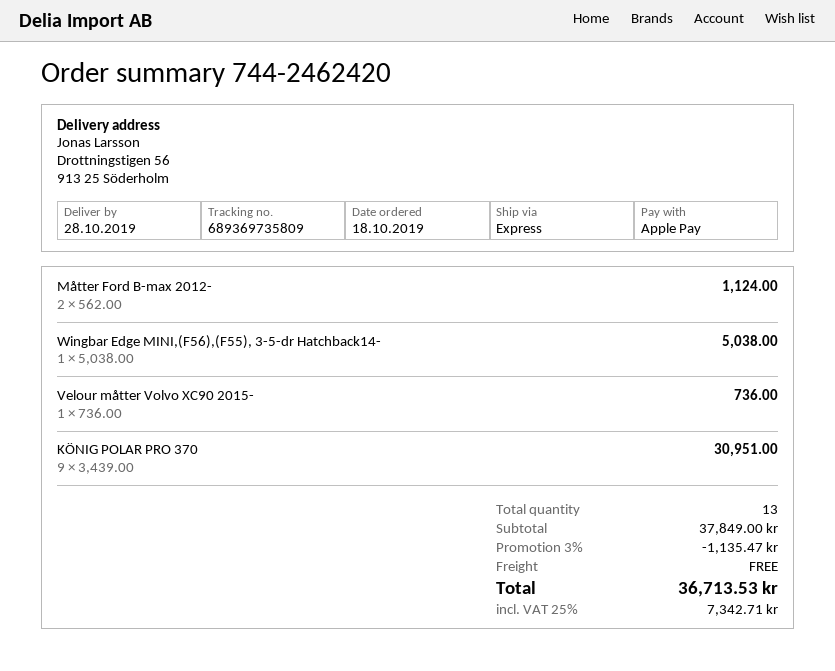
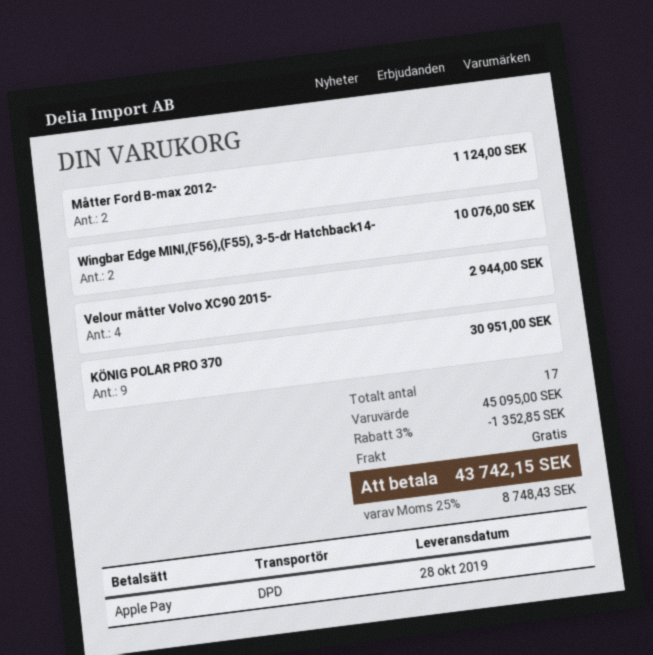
shipping method: express -> DPD
Wingbar Edge MINI,(F56),(F55), 3-5-dr Hatchback14-: 1 for 5038.00 -> 2 for 10076.00
Velour måtter Volvo XC90 2015-: 1 for 736.00 -> 4 for 2944.00
total quantity: 13 -> 17
subtotal: 37849.00 -> 45095.00
discount: 3% = 1135.47 -> 3% = 1352.85
tax: 25% = 7342.71 -> 25% = 8748.43
total: 36713.53 -> 43742.15

